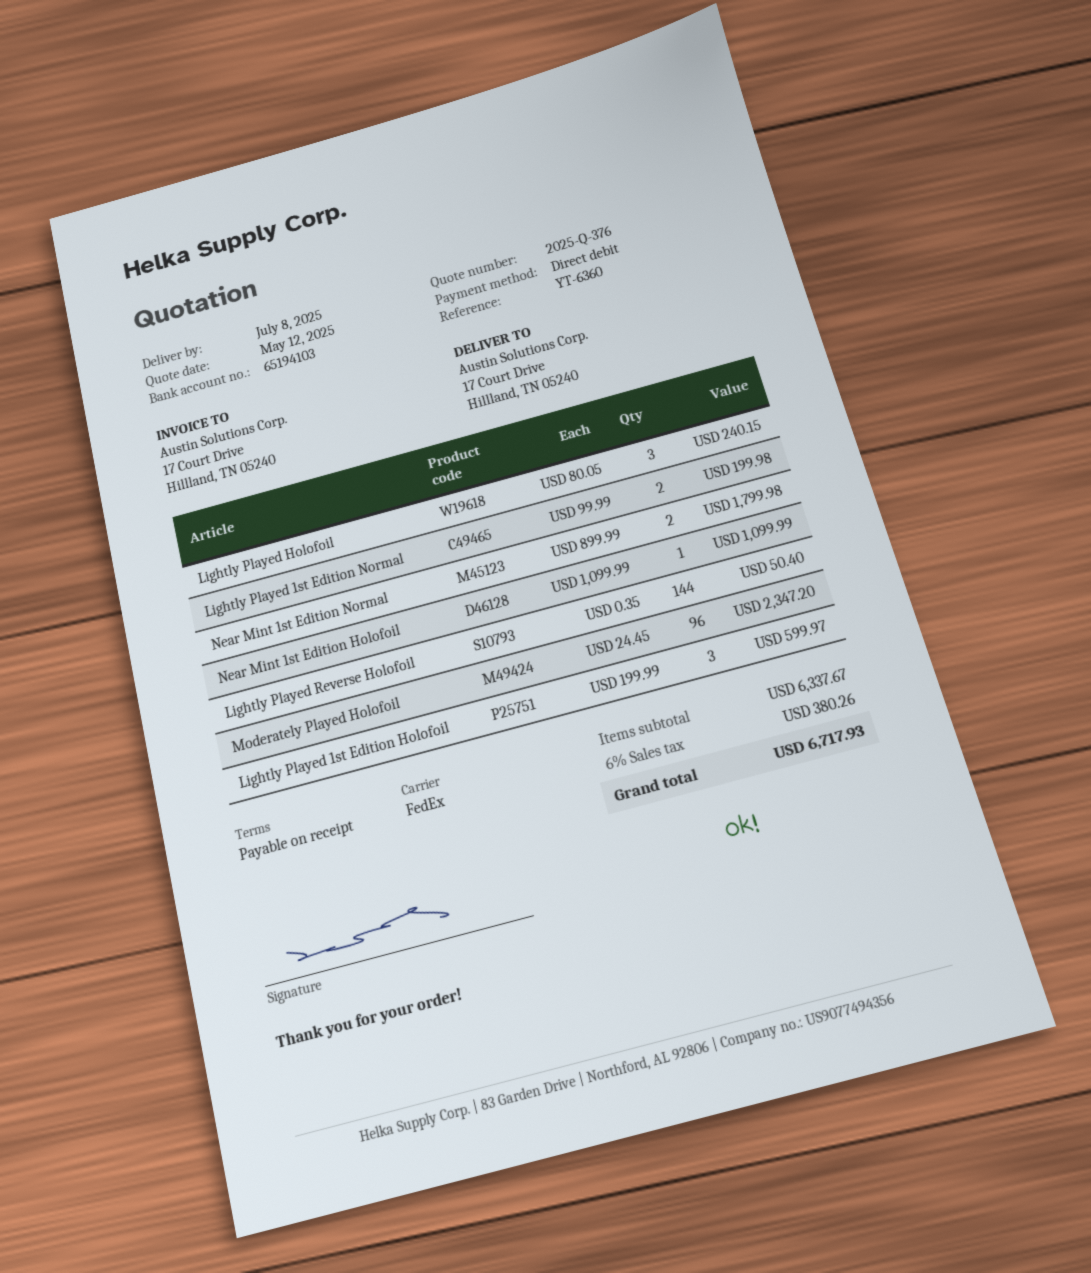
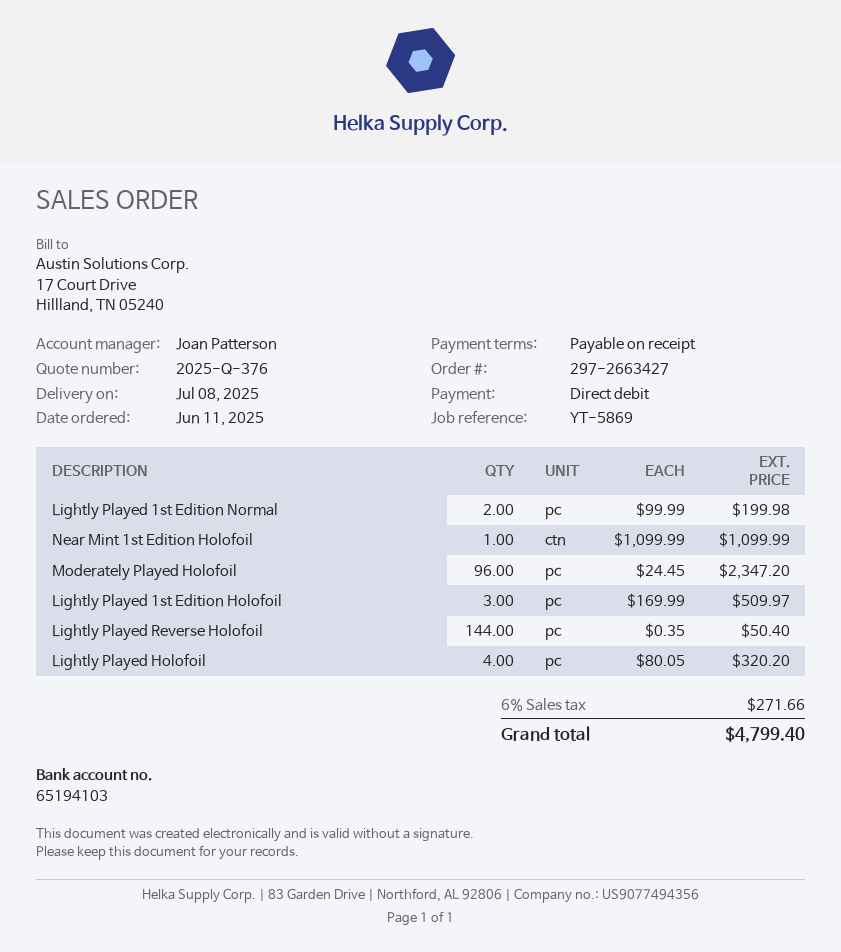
reference: YT-6360 -> YT-5869
Lightly Played Holofoil: 3 x 80.05 = 240.15 -> 4 x 80.05 = 320.20
Near Mint 1st Edition Normal: 2 x 899.99 = 1799.98 -> none
Lightly Played 1st Edition Holofoil: 3 x 199.99 = 599.97 -> 3 x 169.99 = 509.97
tax: 6% = 380.26 -> 6% = 271.66
total: 6717.93 -> 4799.40

